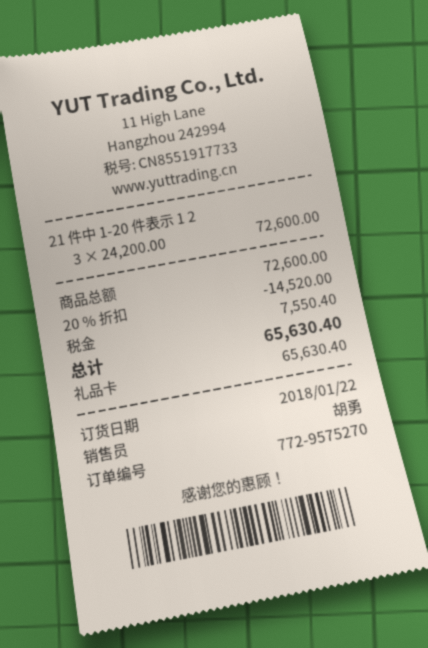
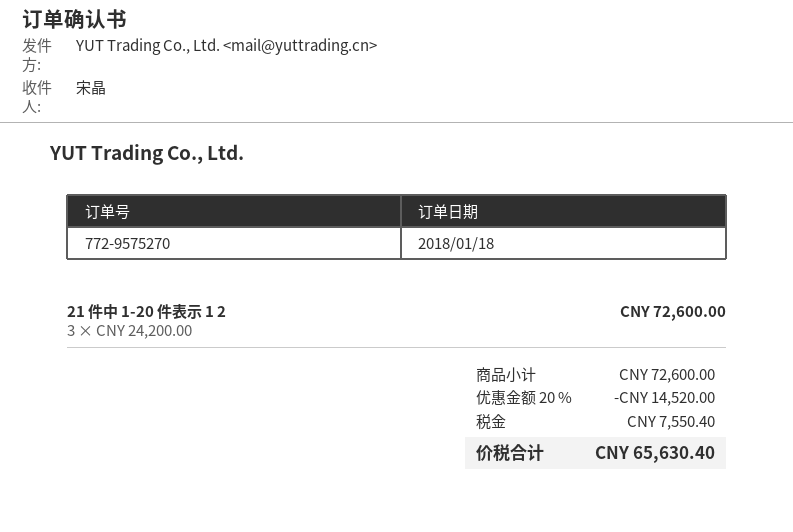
order date: 2018-01-22 -> 2018-01-18

